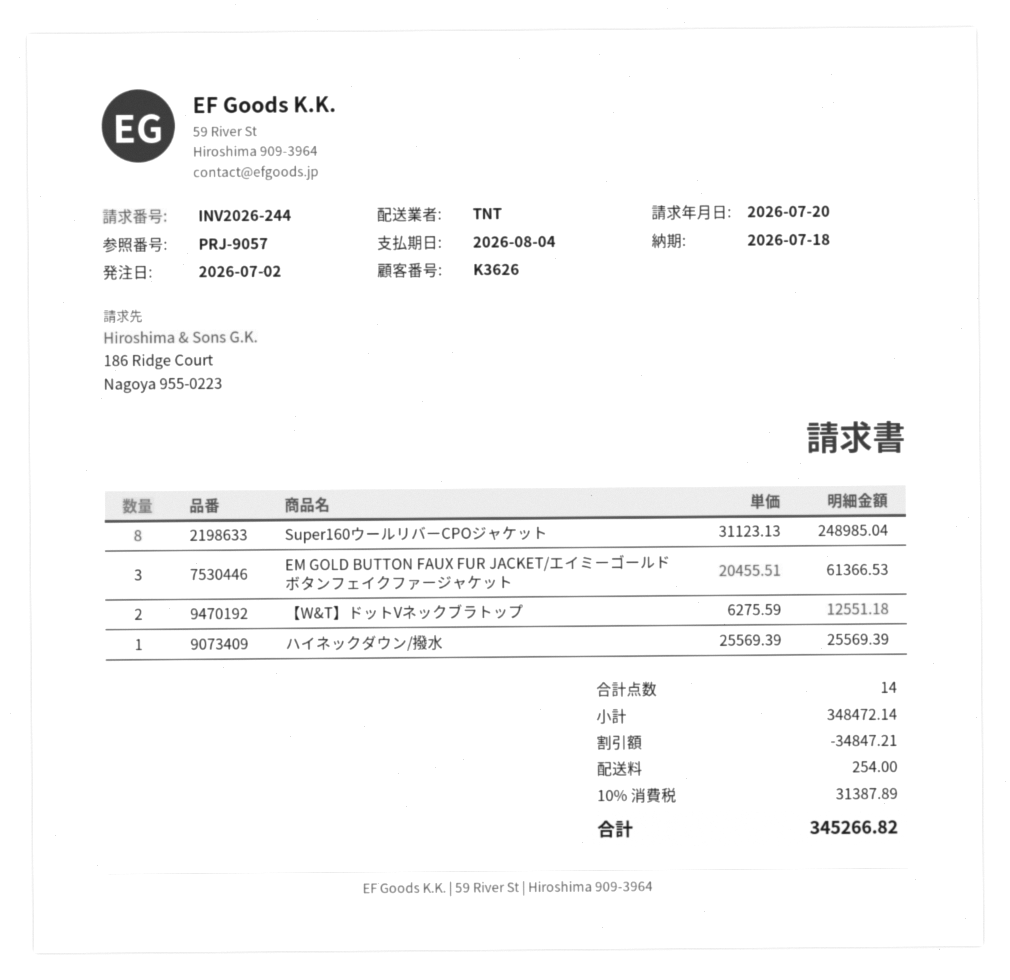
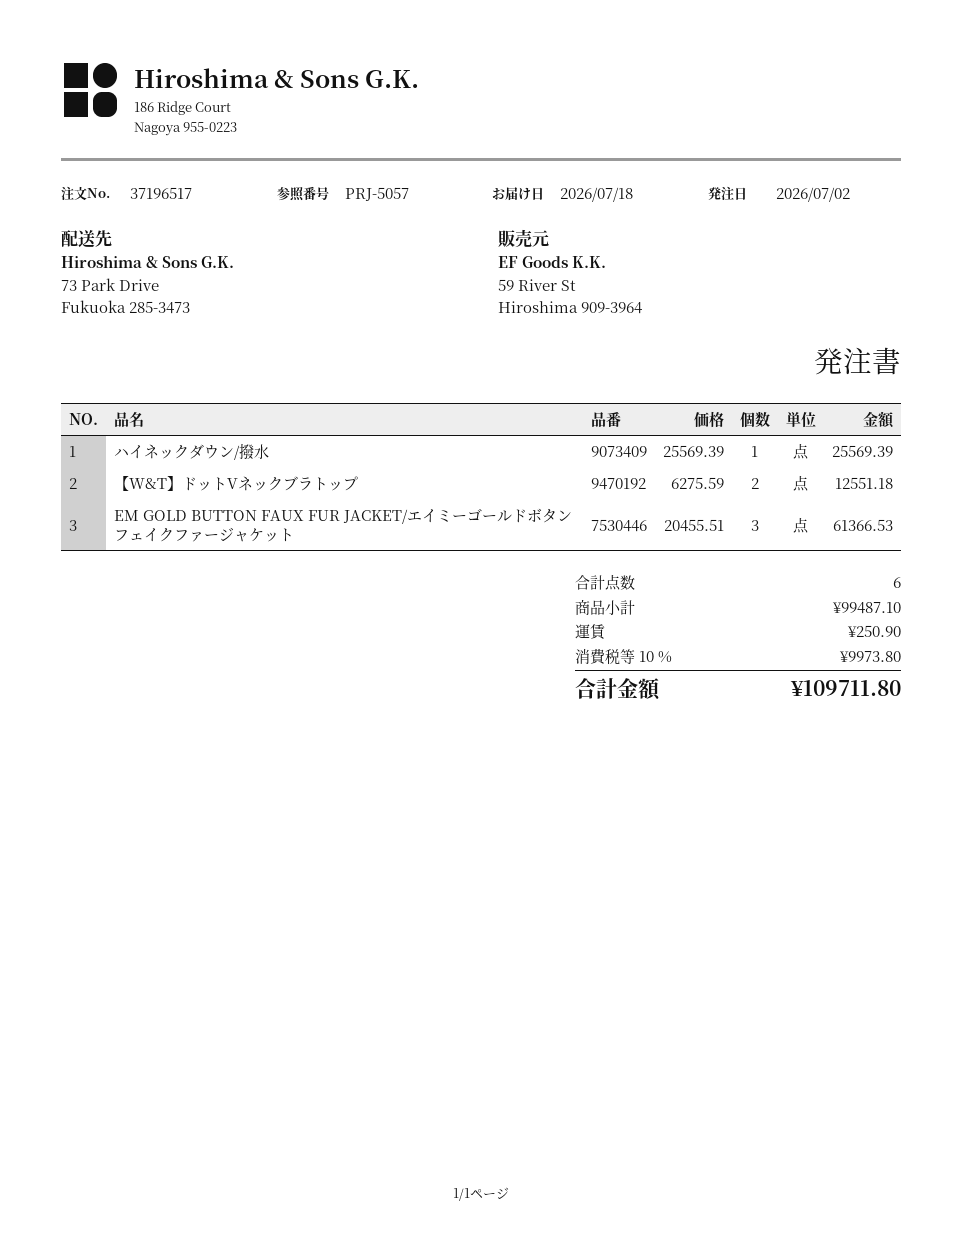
reference: PRJ-9057 -> PRJ-5057
Super160ウールリバーCPOジャケット: 8 x 31123.13 = 248985.04 -> none
total quantity: 14 -> 6
subtotal: 348472.14 -> 99487.10
discount: 34847.21 -> none
shipping: 254.00 -> 250.90
tax: 10% = 31387.89 -> 10% = 9973.80
total: 345266.82 -> 109711.80

